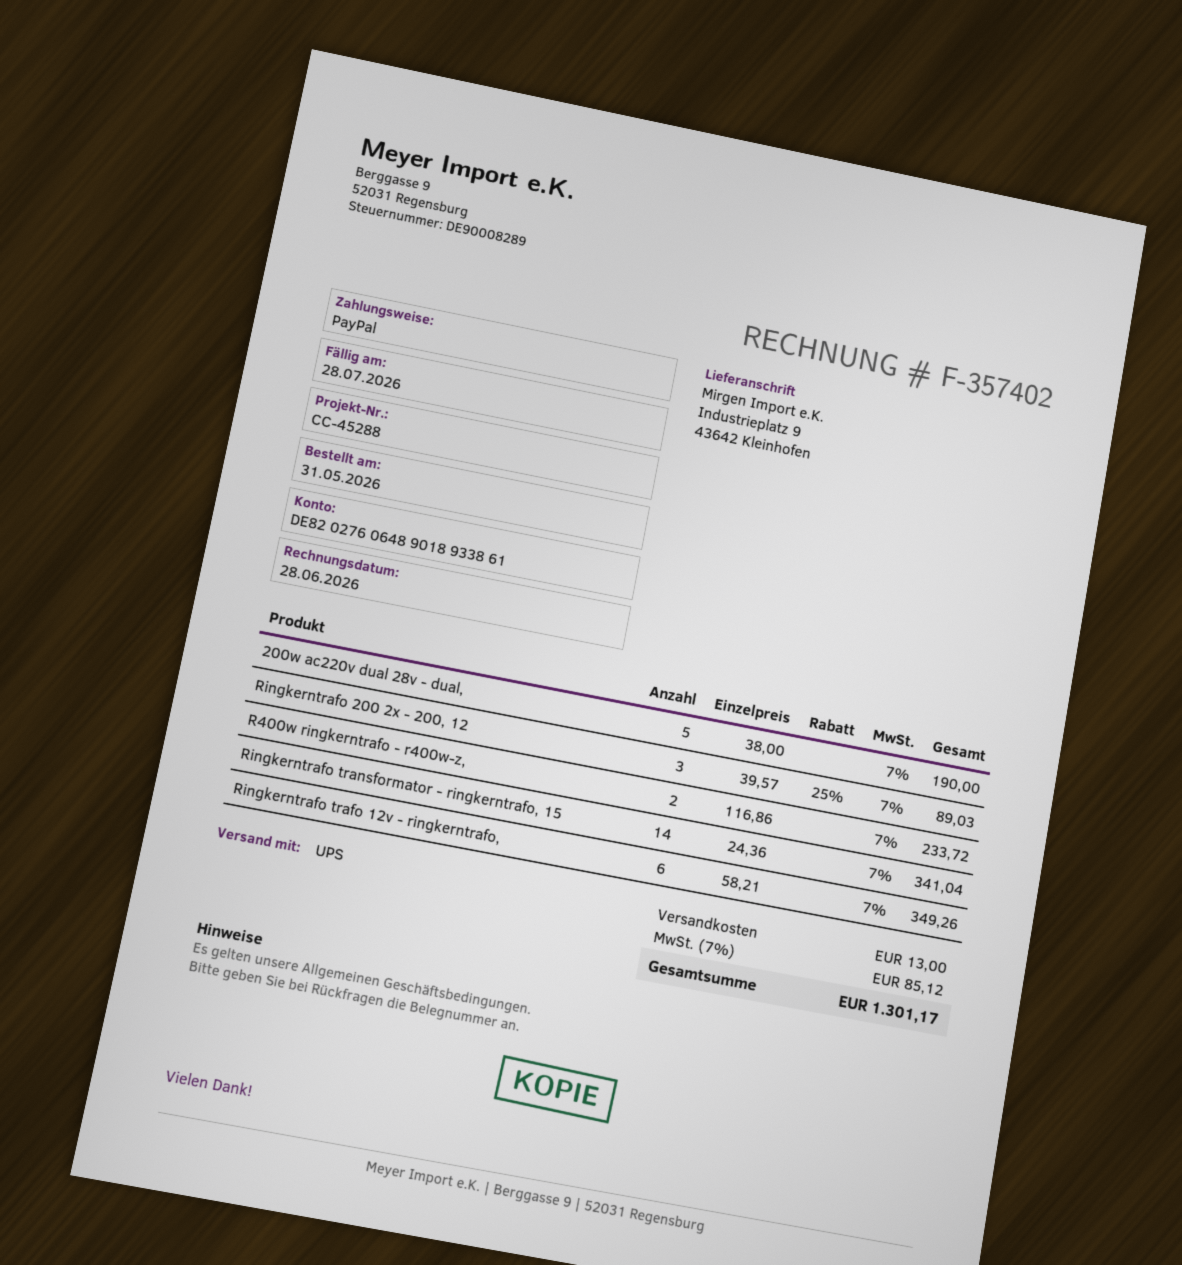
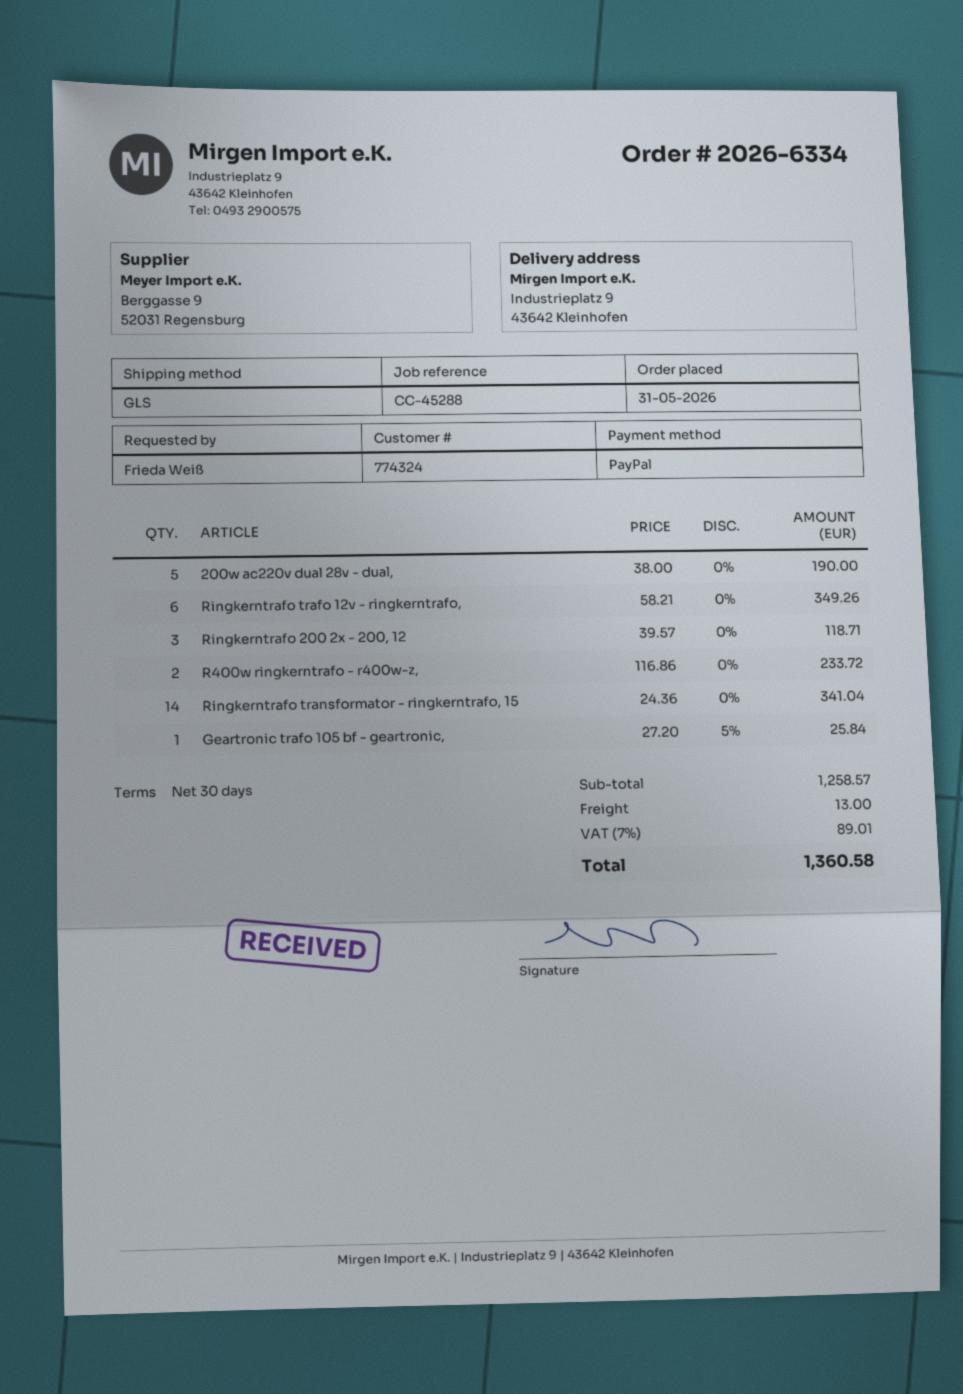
shipping method: UPS -> GLS
Ringkerntrafo 200 2x - 200, 12: 3 x 39.57 - 25% = 89.03 -> 3 x 39.57 = 118.71
Geartronic trafo 105 bf - geartronic,: none -> 1 x 27.20 - 5% = 25.84
tax: 7% = 85.12 -> 7% = 89.01
total: 1301.17 -> 1360.58

